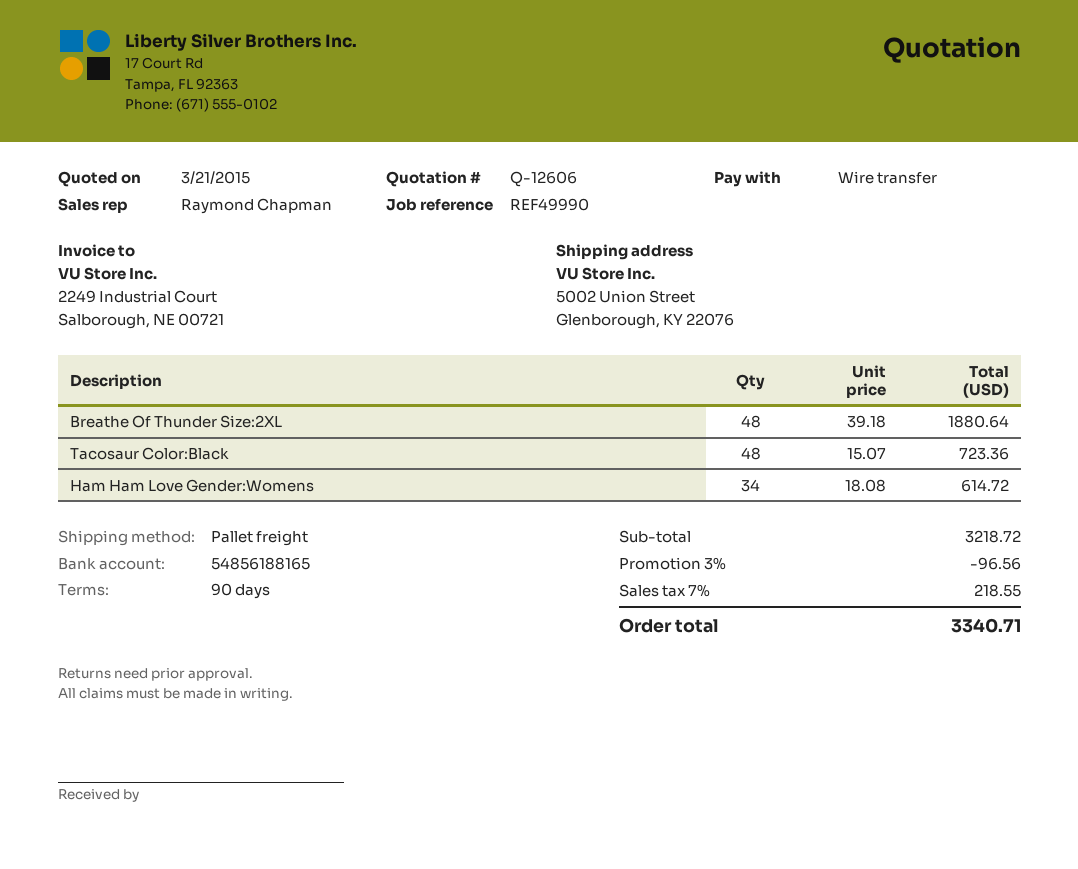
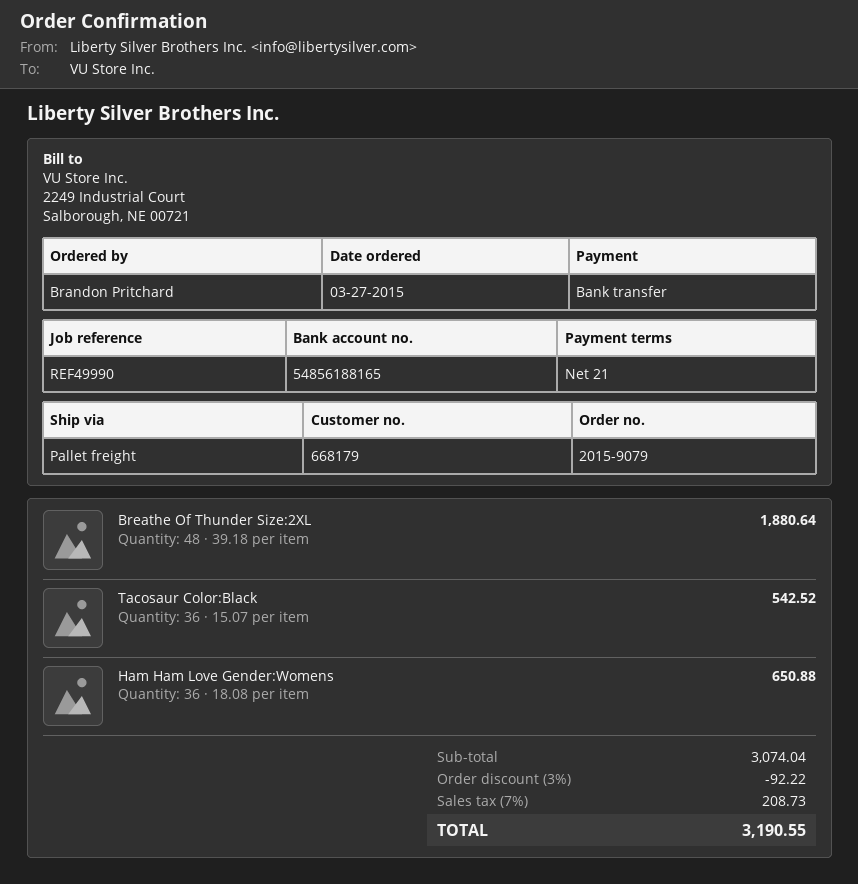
payment terms: 90 days -> 21 days
Tacosaur Color:Black: 48 x 15.07 = 723.36 -> 36 x 15.07 = 542.52
Ham Ham Love Gender:Womens: 34 x 18.08 = 614.72 -> 36 x 18.08 = 650.88
subtotal: 3218.72 -> 3074.04
discount: 3% = 96.56 -> 3% = 92.22
tax: 7% = 218.55 -> 7% = 208.73
total: 3340.71 -> 3190.55

